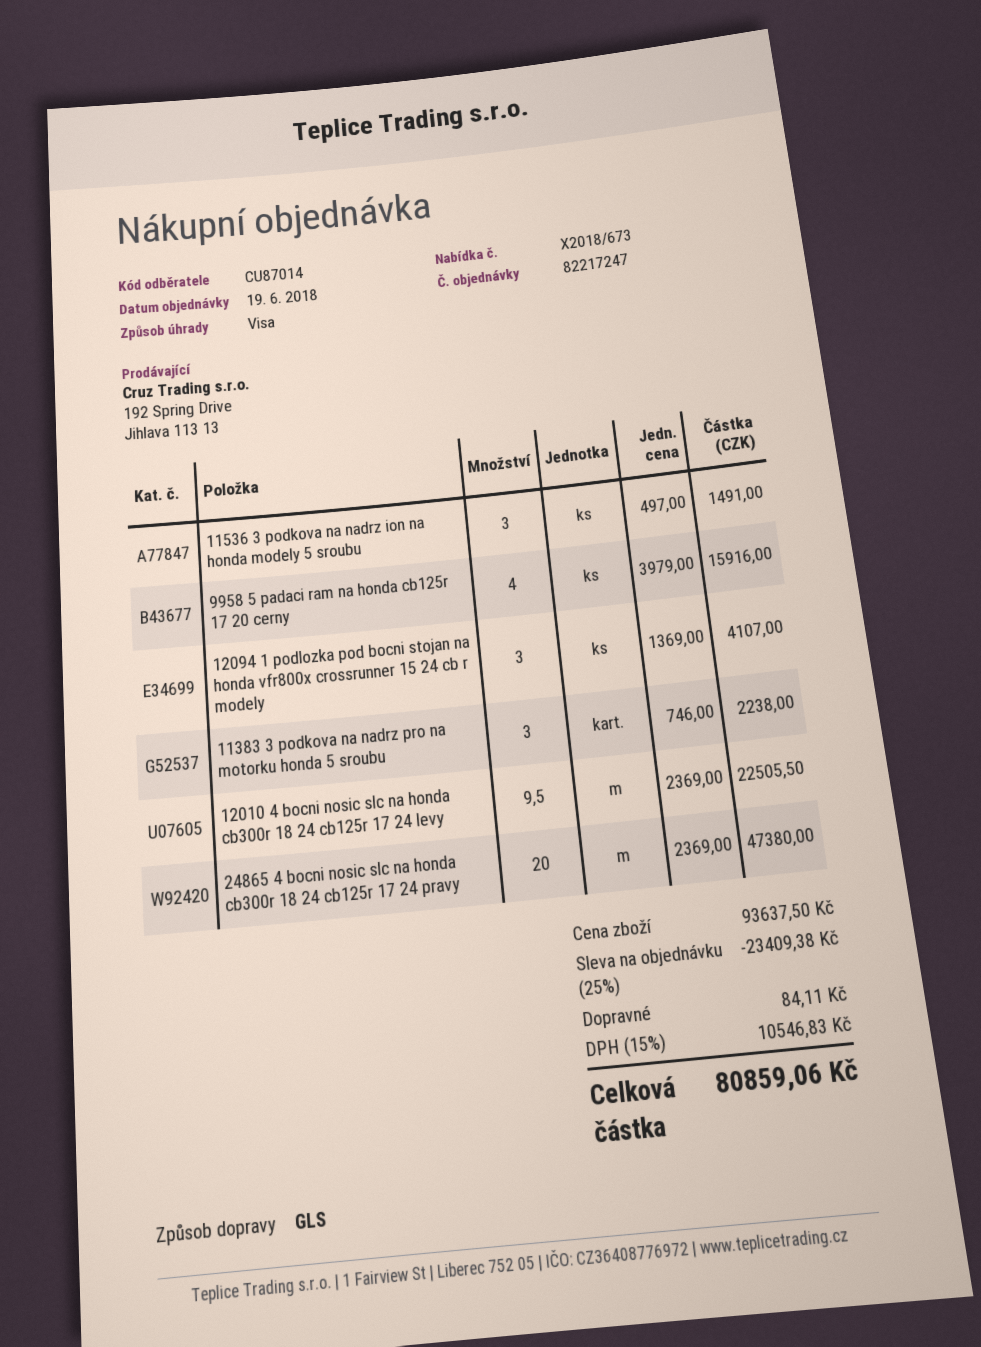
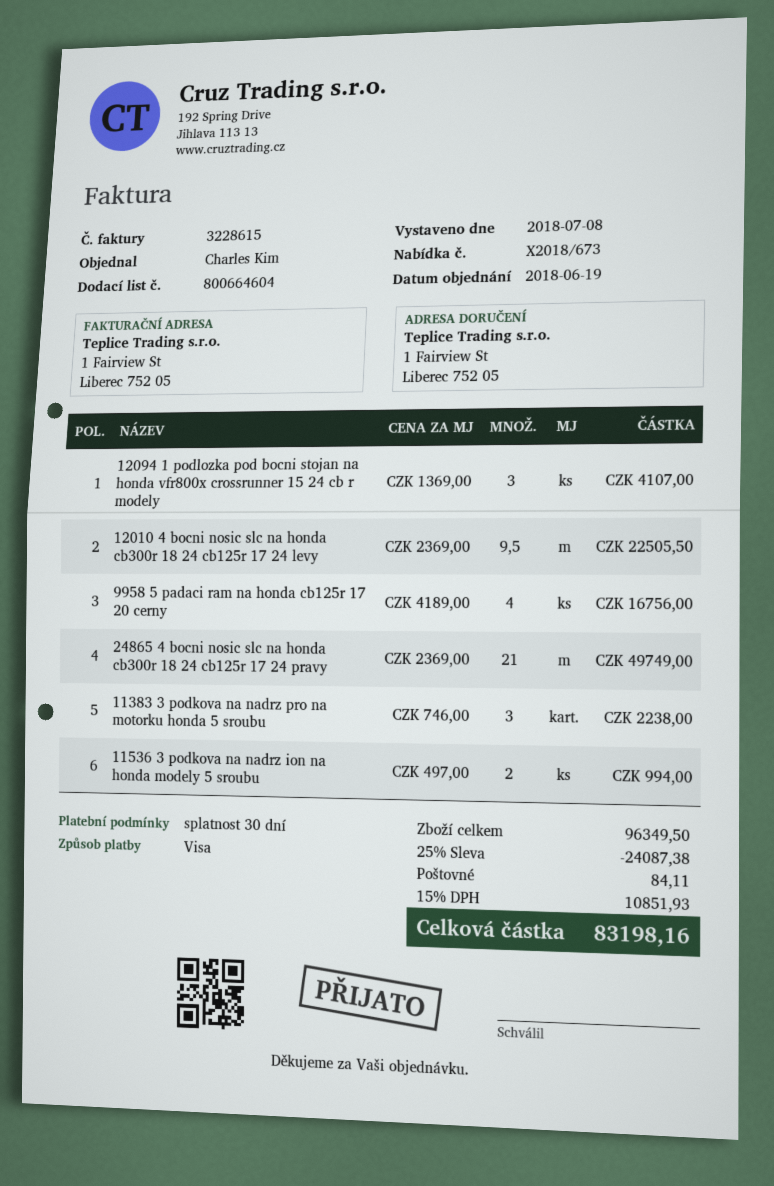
11536 3 podkova na nadrz ion na honda modely 5 sroubu: 3 x 497.00 = 1491.00 -> 2 x 497.00 = 994.00
9958 5 padaci ram na honda cb125r 17 20 cerny: 4 x 3979.00 = 15916.00 -> 4 x 4189.00 = 16756.00
24865 4 bocni nosic slc na honda cb300r 18 24 cb125r 17 24 pravy: 20 x 2369.00 = 47380.00 -> 21 x 2369.00 = 49749.00
subtotal: 93637.50 -> 96349.50
discount: 25% = 23409.38 -> 25% = 24087.38
tax: 15% = 10546.83 -> 15% = 10851.93
total: 80859.06 -> 83198.16

